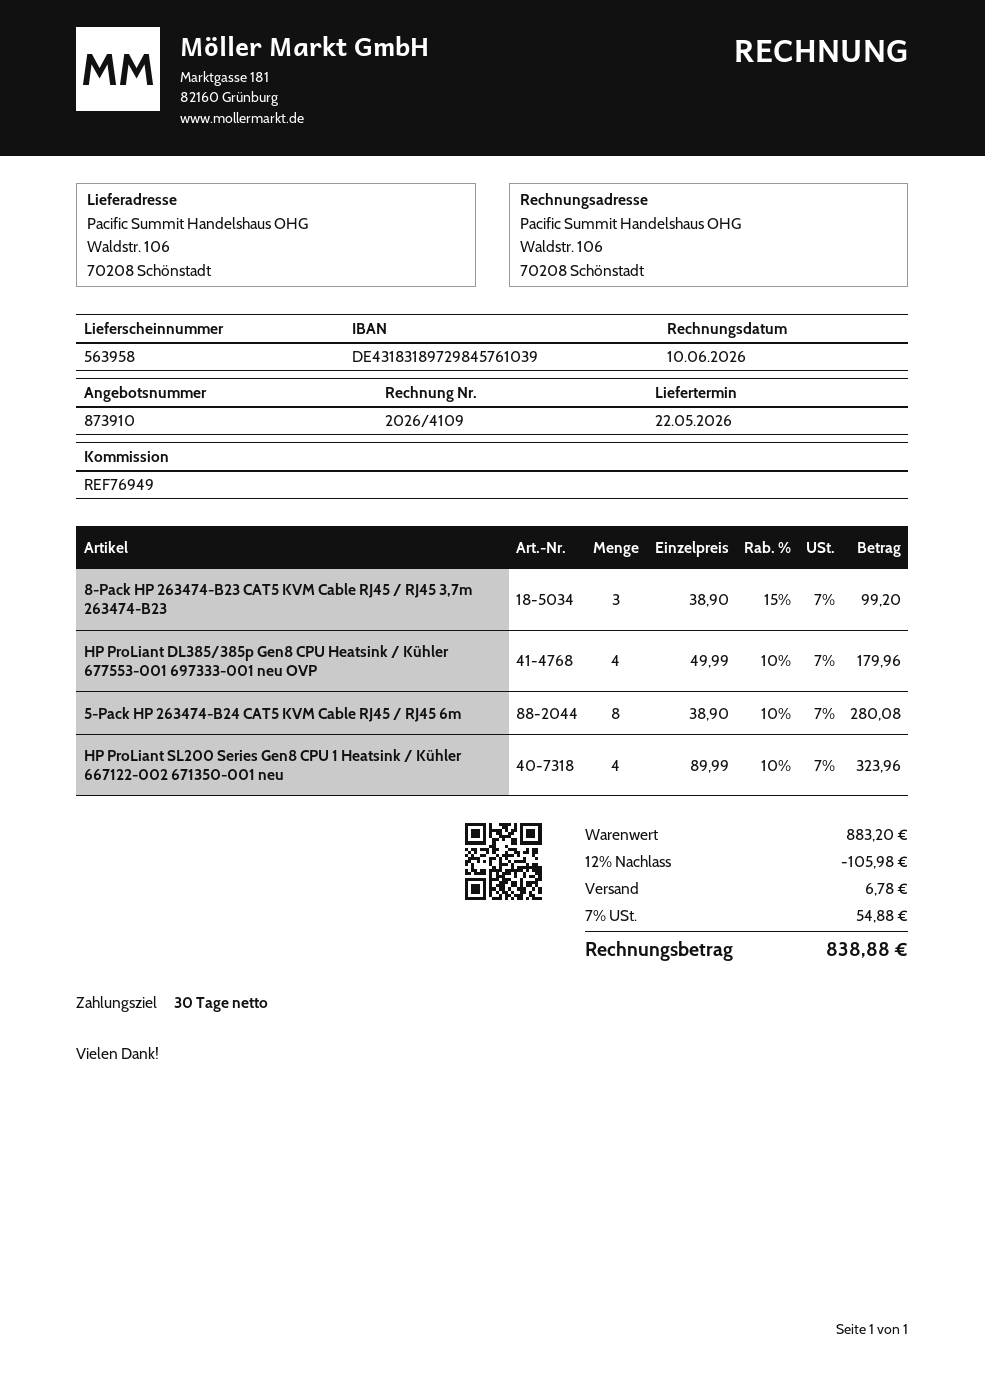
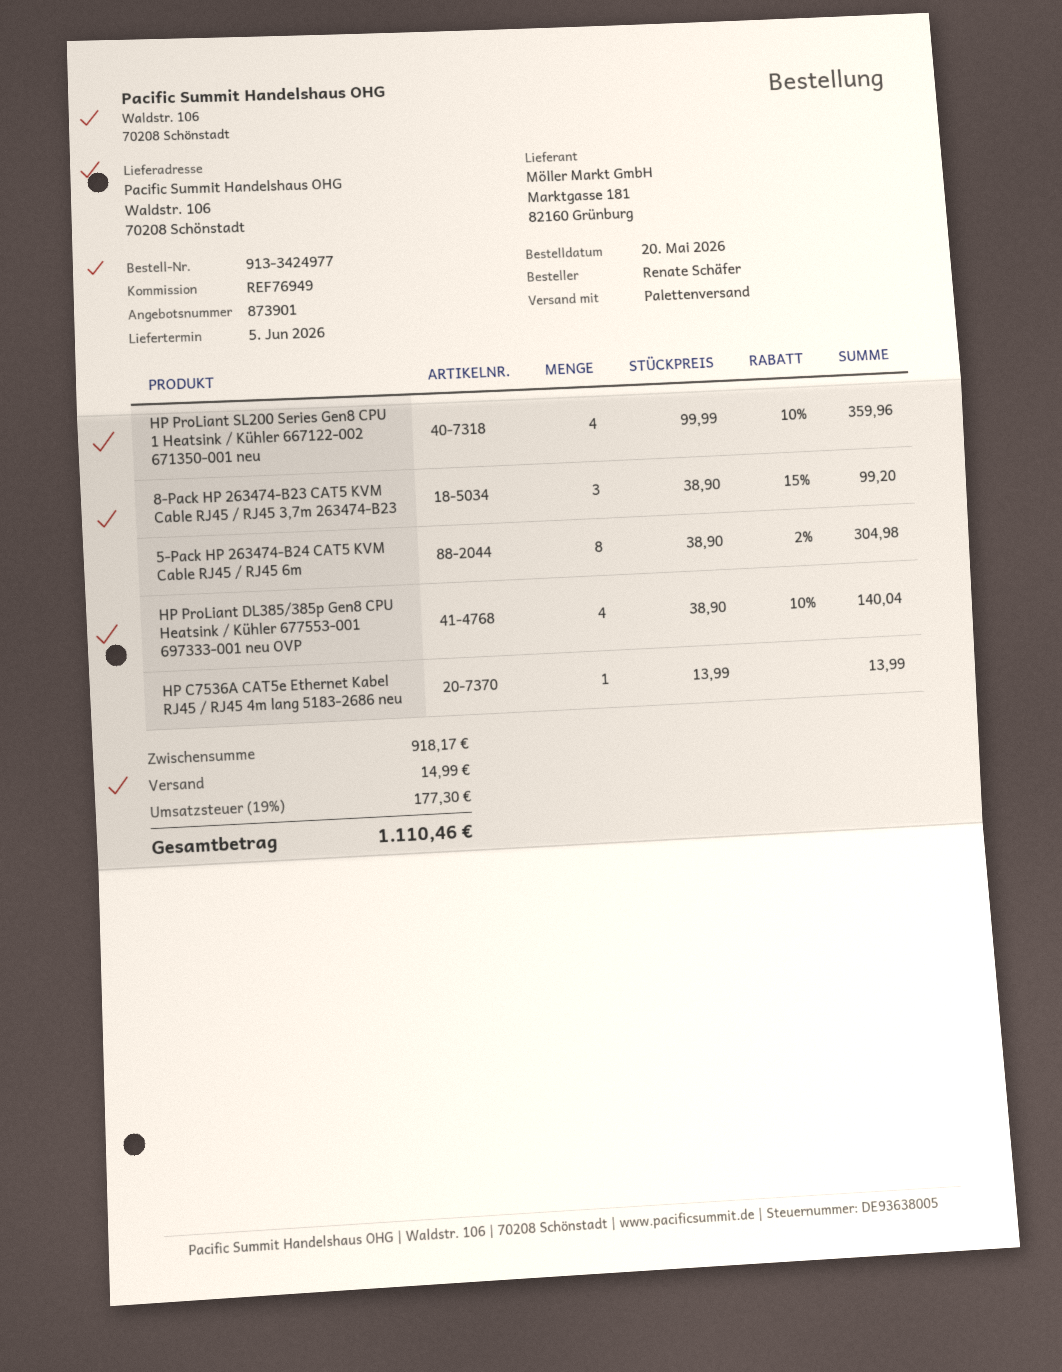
quote number: 873910 -> 873901
delivery date: 2026-05-22 -> 2026-06-05
HP ProLiant DL385/385p Gen8 CPU Heatsink / Kühler 677553-001 697333-001 neu OVP: 4 x 49.99 - 10% = 179.96 -> 4 x 38.90 - 10% = 140.04
5-Pack HP 263474-B24 CAT5 KVM Cable RJ45 / RJ45 6m: 8 x 38.90 - 10% = 280.08 -> 8 x 38.90 - 2% = 304.98
HP ProLiant SL200 Series Gen8 CPU 1 Heatsink / Kühler 667122-002 671350-001 neu: 4 x 89.99 - 10% = 323.96 -> 4 x 99.99 - 10% = 359.96
HP C7536A CAT5e Ethernet Kabel RJ45 / RJ45 4m lang 5183-2686 neu: none -> 1 x 13.99 = 13.99
subtotal: 883.20 -> 918.17
discount: 12% = 105.98 -> none
shipping: 6.78 -> 14.99
tax: 7% = 54.88 -> 19% = 177.30
total: 838.88 -> 1110.46

